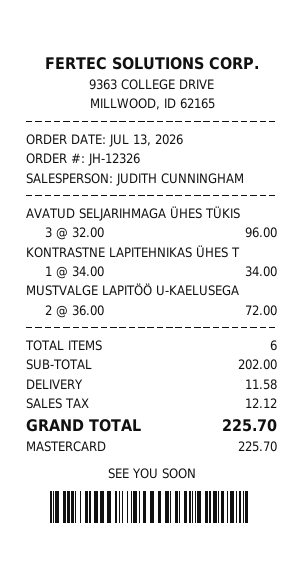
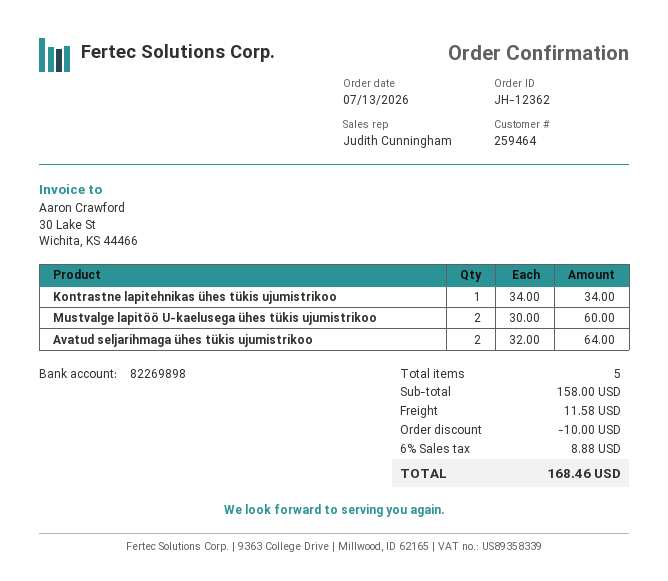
order number: JH-12326 -> JH-12362
AVATUD SELJARIHMAGA ÜHES TÜKIS: 3 x 32.00 = 96.00 -> 2 x 32.00 = 64.00
MUSTVALGE LAPITÖÖ U-KAELUSEGA: 2 x 36.00 = 72.00 -> 2 x 30.00 = 60.00
total quantity: 6 -> 5
subtotal: 202.00 -> 158.00
discount: none -> 10.00
tax: 12.12 -> 8.88
total: 225.70 -> 168.46

